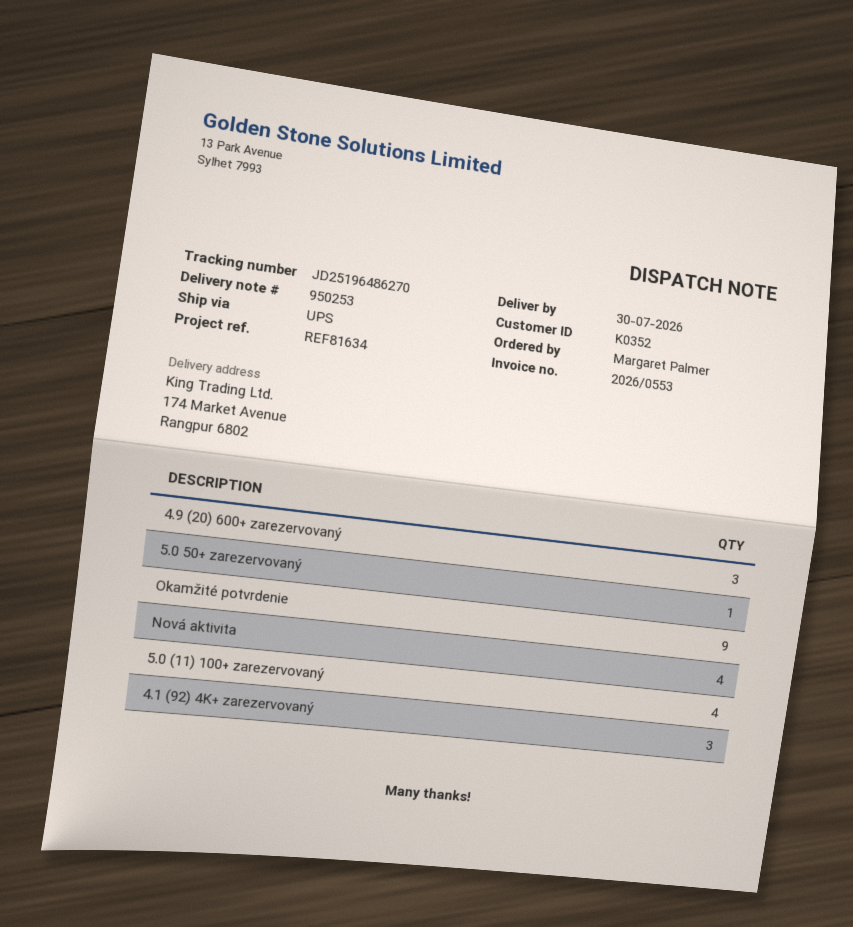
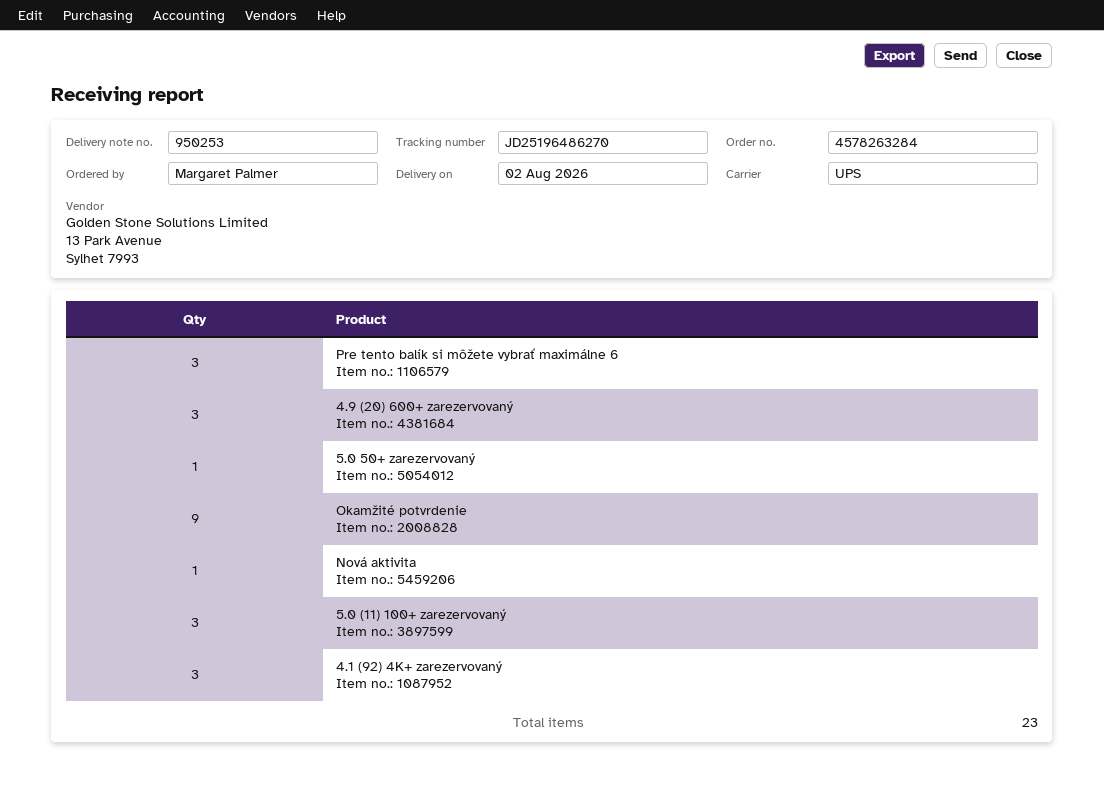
delivery date: 2026-07-30 -> 2026-08-02
Nová aktivita: 4 -> 1
5.0 (11) 100+ zarezervovaný: 4 -> 3
Pre tento balík si môžete vybrať maximálne 6: none -> 3

